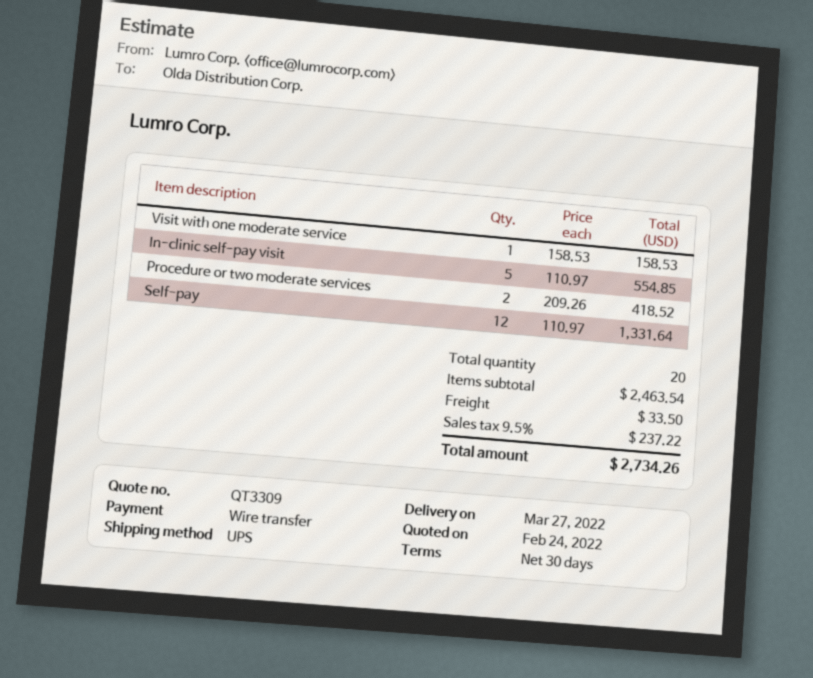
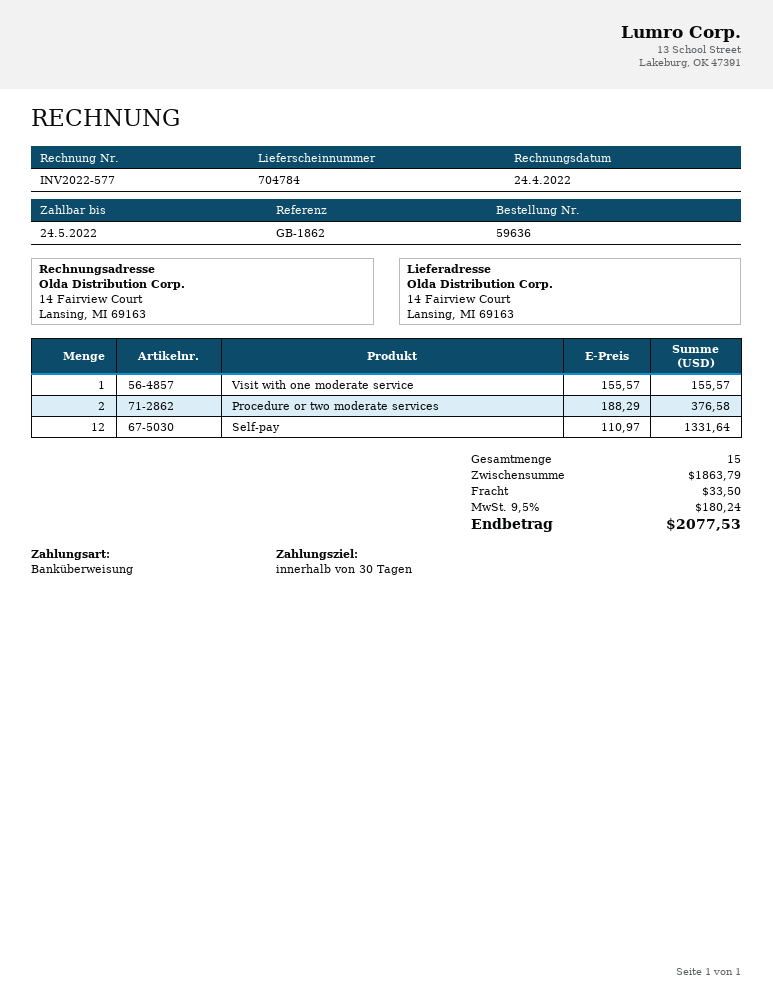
Visit with one moderate service: 1 x 158.53 = 158.53 -> 1 x 155.57 = 155.57
In-clinic self-pay visit: 5 x 110.97 = 554.85 -> none
Procedure or two moderate services: 2 x 209.26 = 418.52 -> 2 x 188.29 = 376.58
total quantity: 20 -> 15
subtotal: 2463.54 -> 1863.79
tax: 9.5% = 237.22 -> 9.5% = 180.24
total: 2734.26 -> 2077.53

